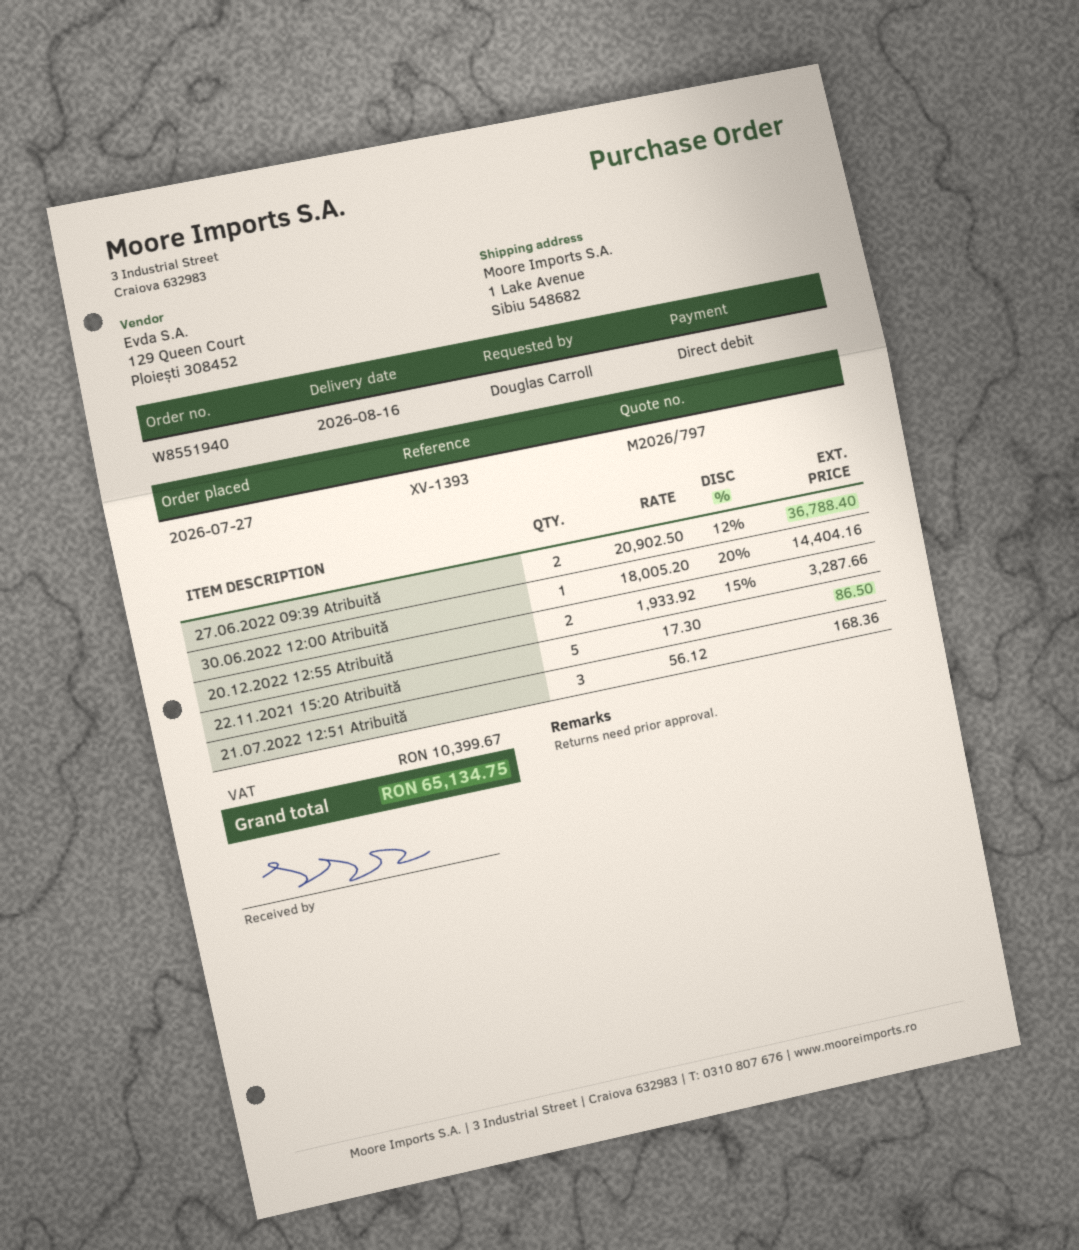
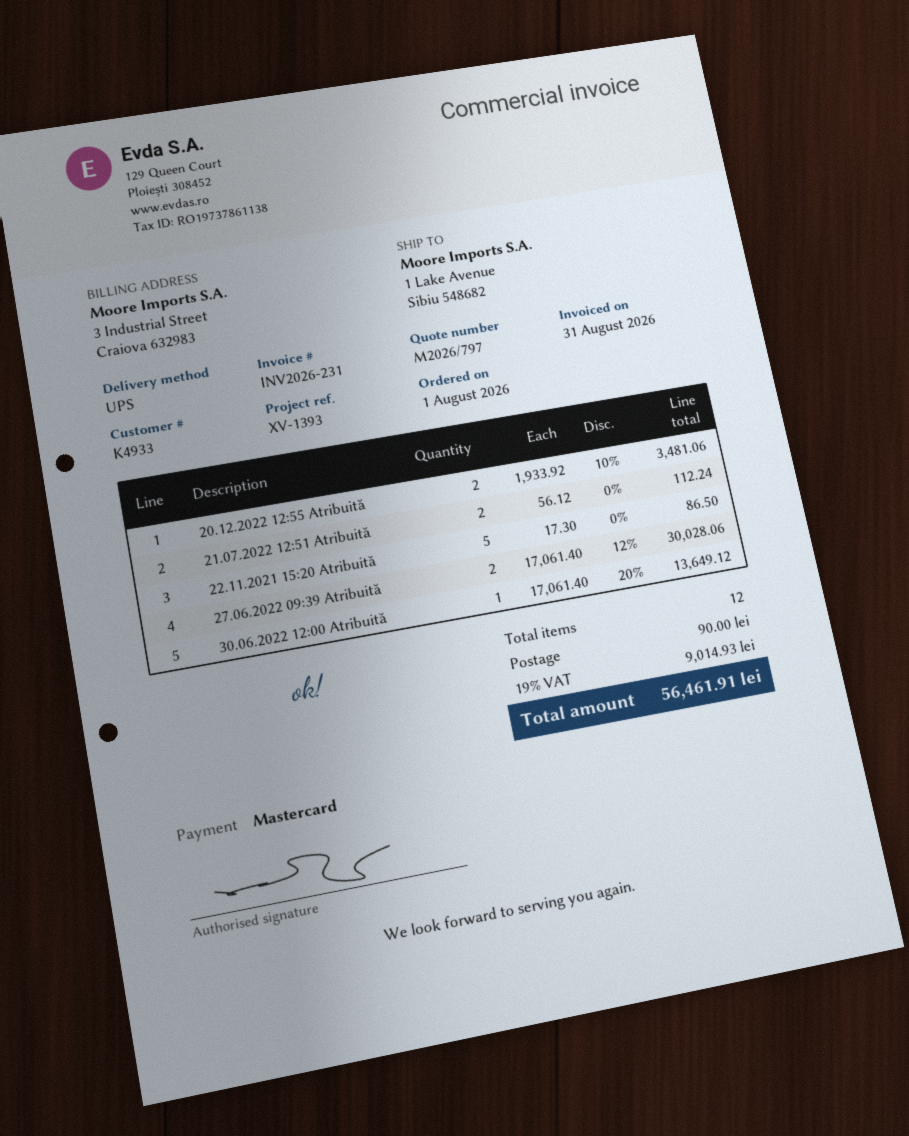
order date: 2026-07-27 -> 2026-08-01
payment method: direct debit -> Mastercard
27.06.2022 09:39 Atribuită: 2 x 20902.50 - 12% = 36788.40 -> 2 x 17061.40 - 12% = 30028.06
30.06.2022 12:00 Atribuită: 1 x 18005.20 - 20% = 14404.16 -> 1 x 17061.40 - 20% = 13649.12
20.12.2022 12:55 Atribuită: 2 x 1933.92 - 15% = 3287.66 -> 2 x 1933.92 - 10% = 3481.06
21.07.2022 12:51 Atribuită: 3 x 56.12 = 168.36 -> 2 x 56.12 = 112.24
shipping: none -> 90.00
tax: 10399.67 -> 9014.93
total: 65134.75 -> 56461.91

